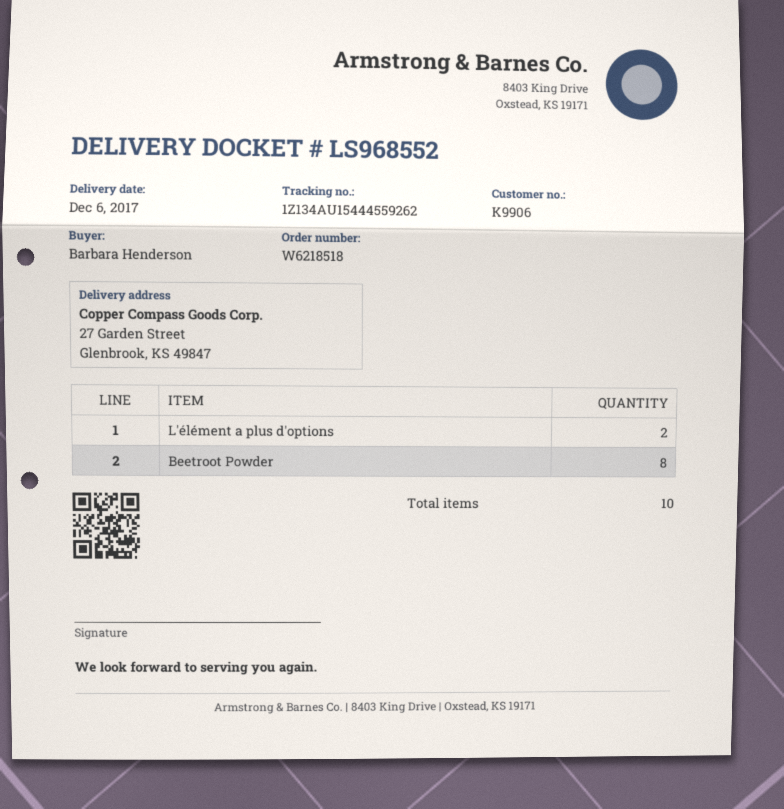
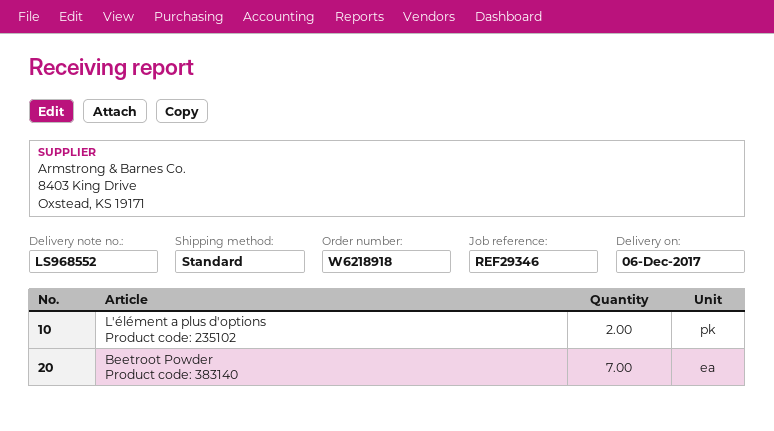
order number: W6218518 -> W6218918
Beetroot Powder: 8 -> 7

